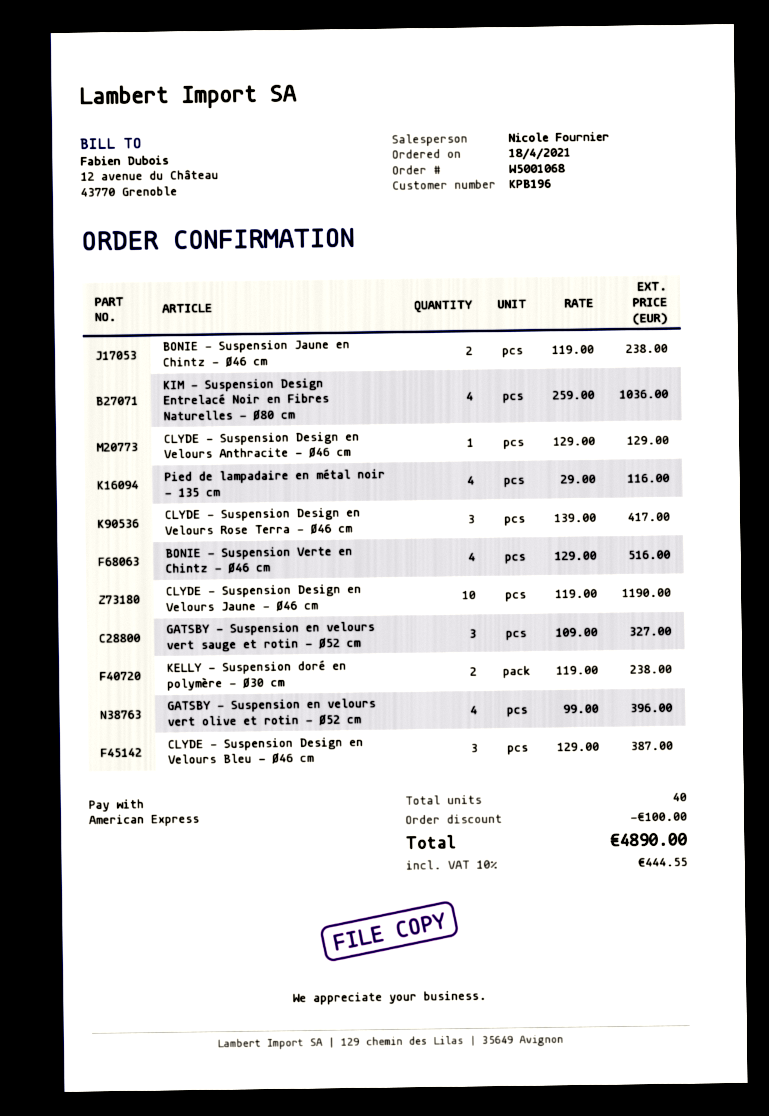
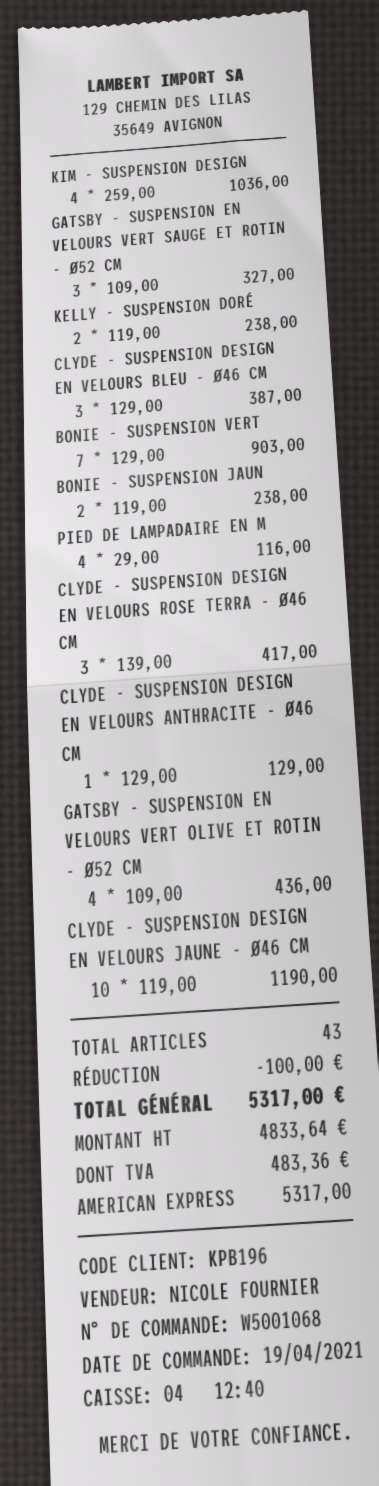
order date: 2021-04-18 -> 2021-04-19
BONIE - Suspension Verte en Chintz - Ø46 cm: 4 x 129.00 = 516.00 -> 7 x 129.00 = 903.00
GATSBY - Suspension en velours vert olive et rotin - Ø52 cm: 4 x 99.00 = 396.00 -> 4 x 109.00 = 436.00
total quantity: 40 -> 43
tax: 444.55 -> 483.36
total: 4890.00 -> 5317.00

